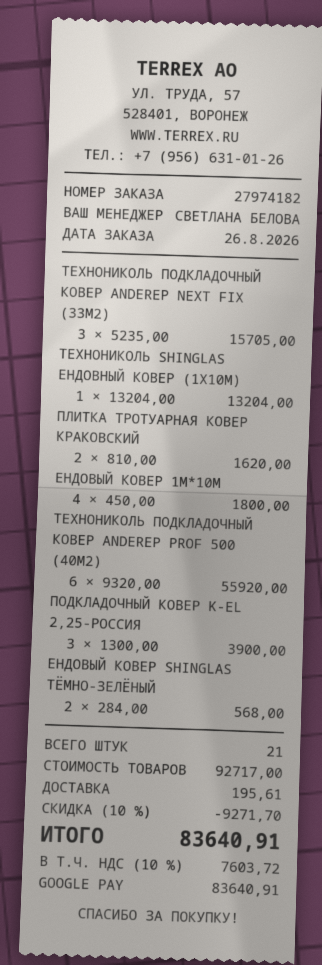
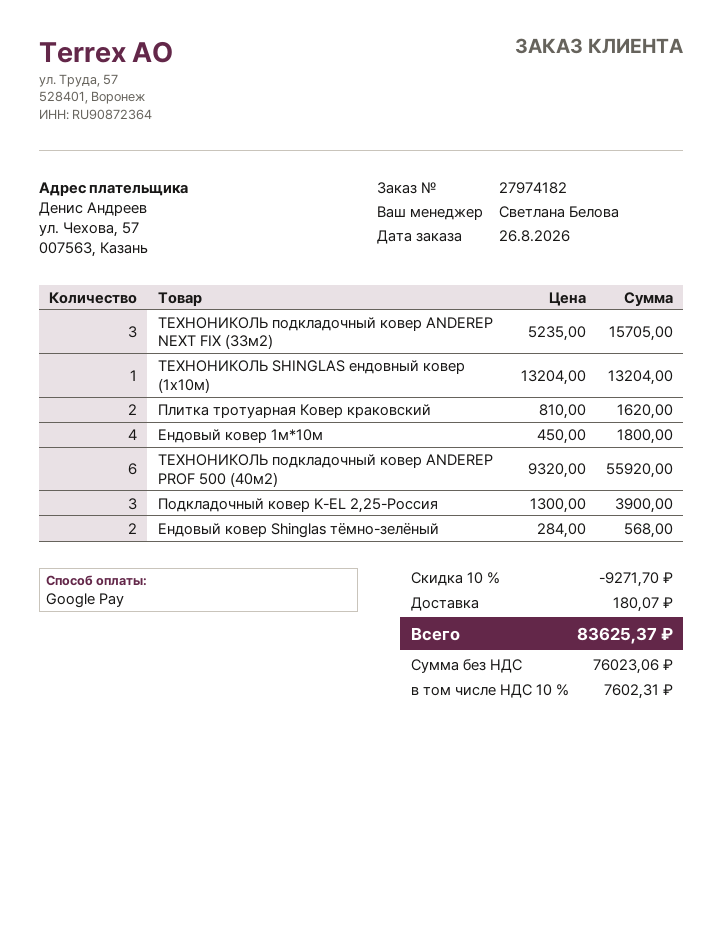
shipping: 195.61 -> 180.07
tax: 10% = 7603.72 -> 10% = 7602.31
total: 83640.91 -> 83625.37

